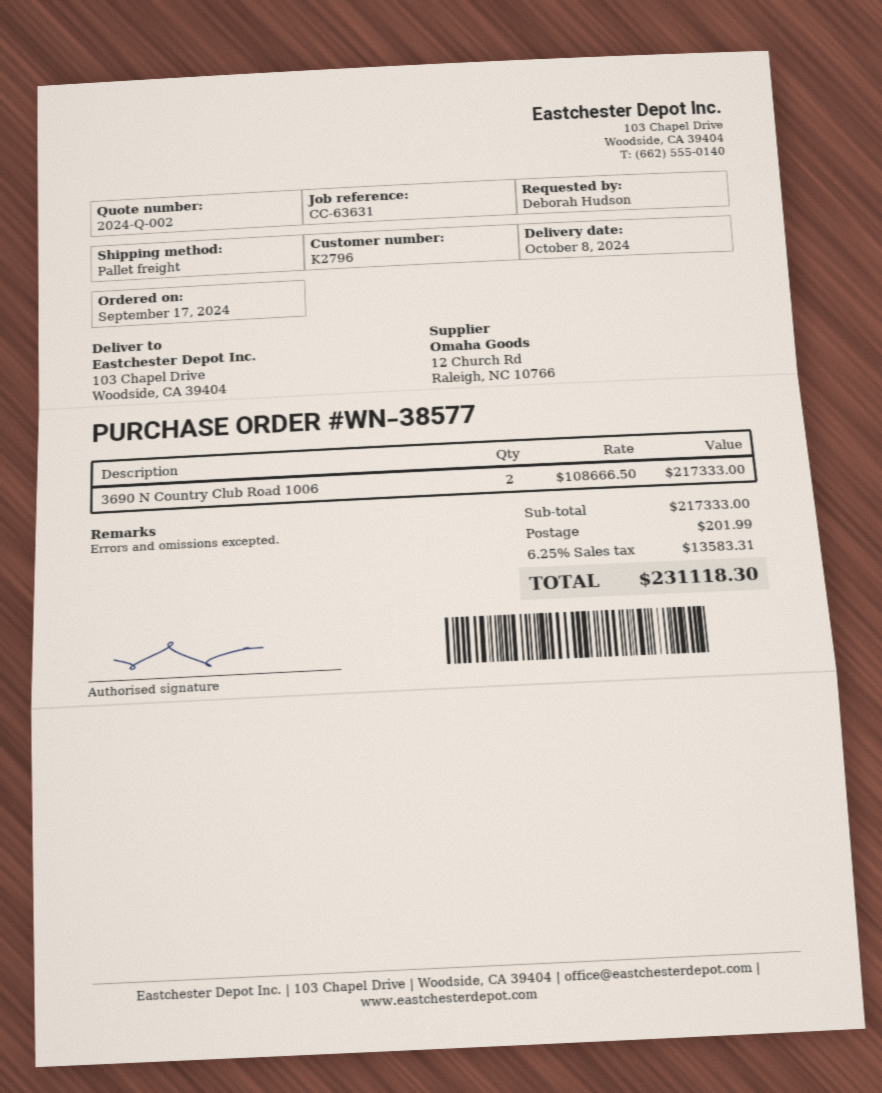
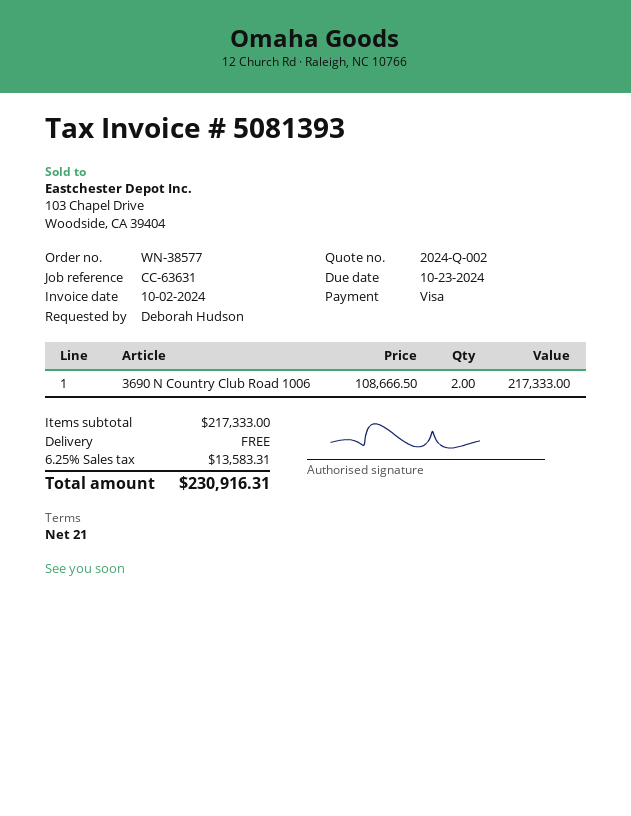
shipping: 201.99 -> 0.00
total: 231118.30 -> 230916.31

